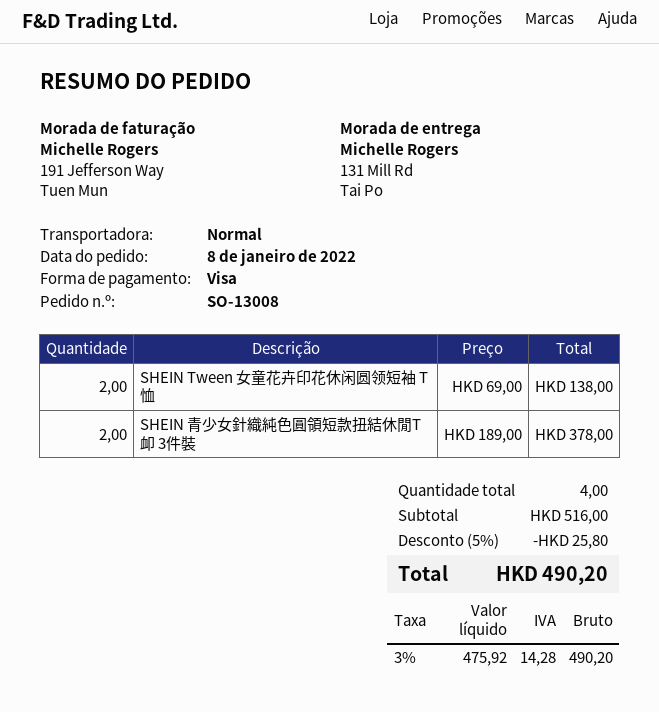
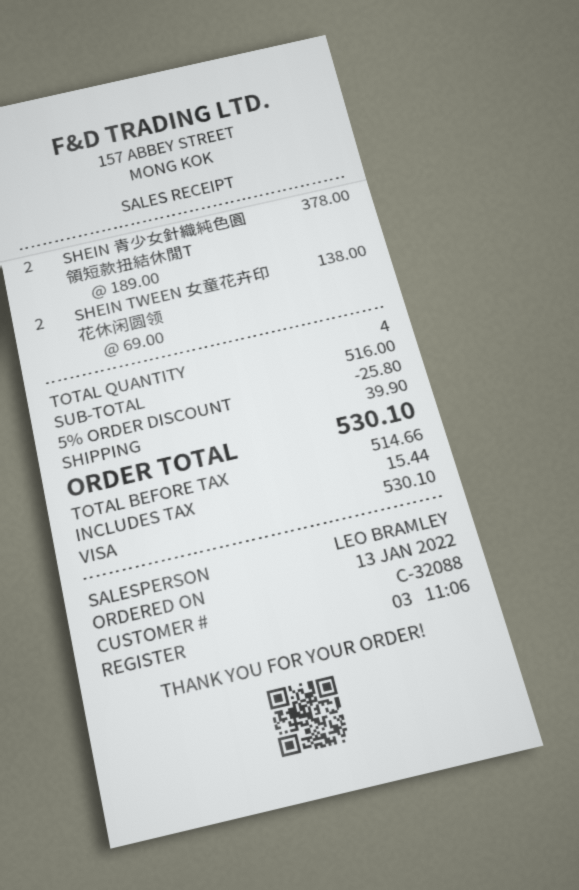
order date: 2022-01-08 -> 2022-01-13
shipping: none -> 39.90
net: 475.92 -> 514.66
tax: 14.28 -> 15.44
total: 490.20 -> 530.10

